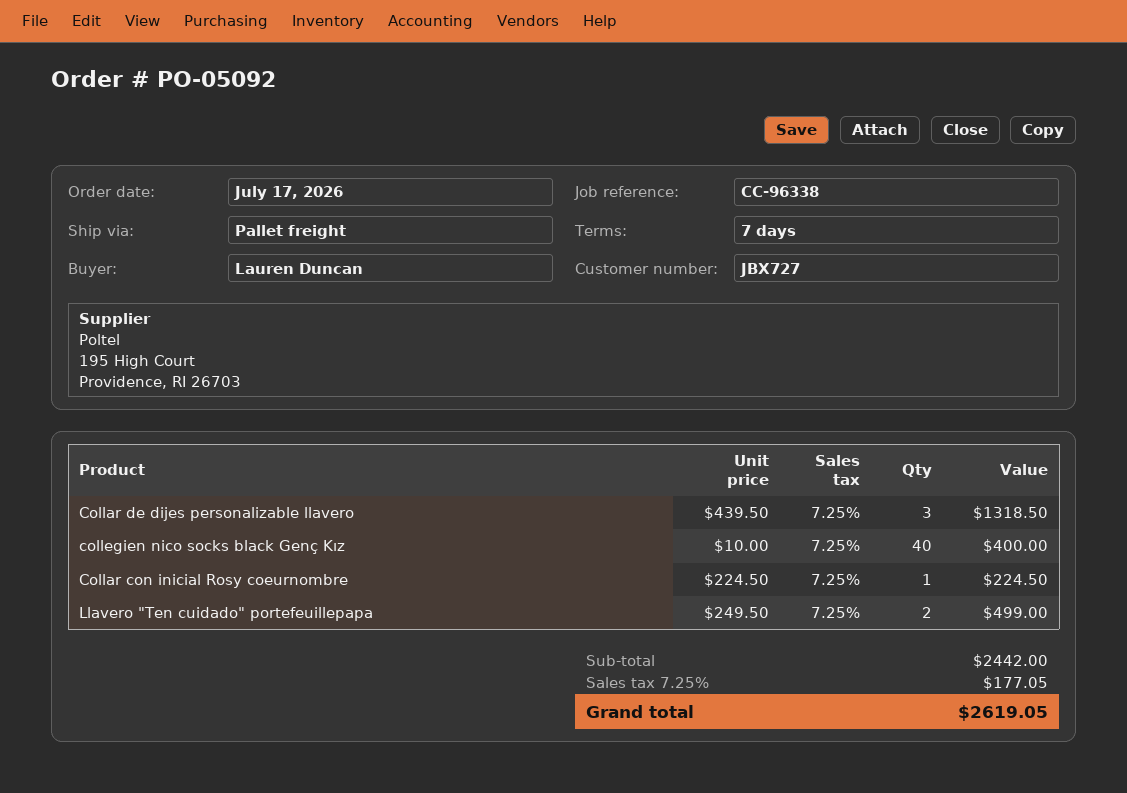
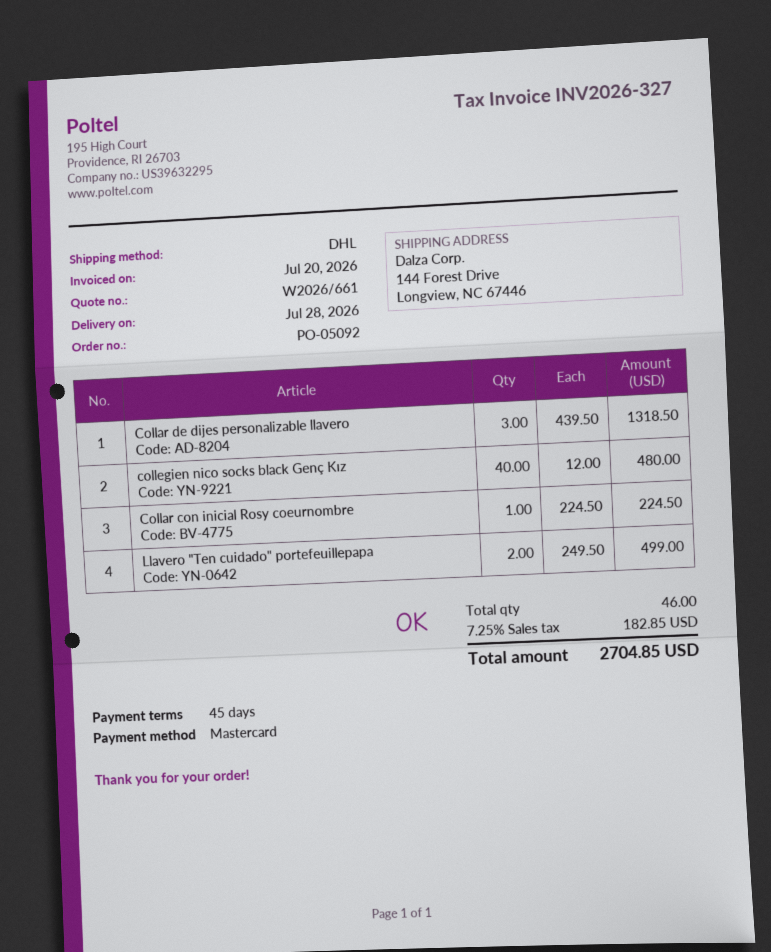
payment terms: 7 days -> 45 days
shipping method: pallet freight -> DHL
collegien nico socks black Genç Kız: 40 x 10.00 = 400.00 -> 40 x 12.00 = 480.00
tax: 7.25% = 177.05 -> 7.25% = 182.85
total: 2619.05 -> 2704.85

